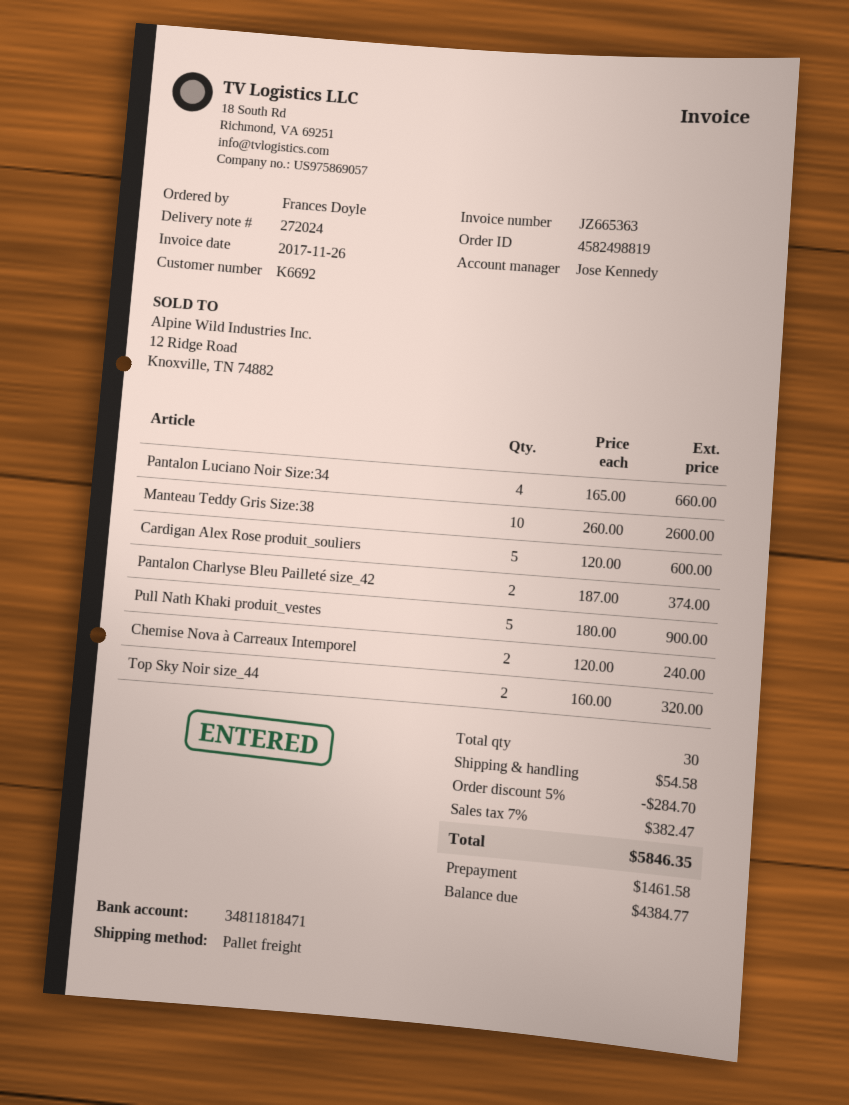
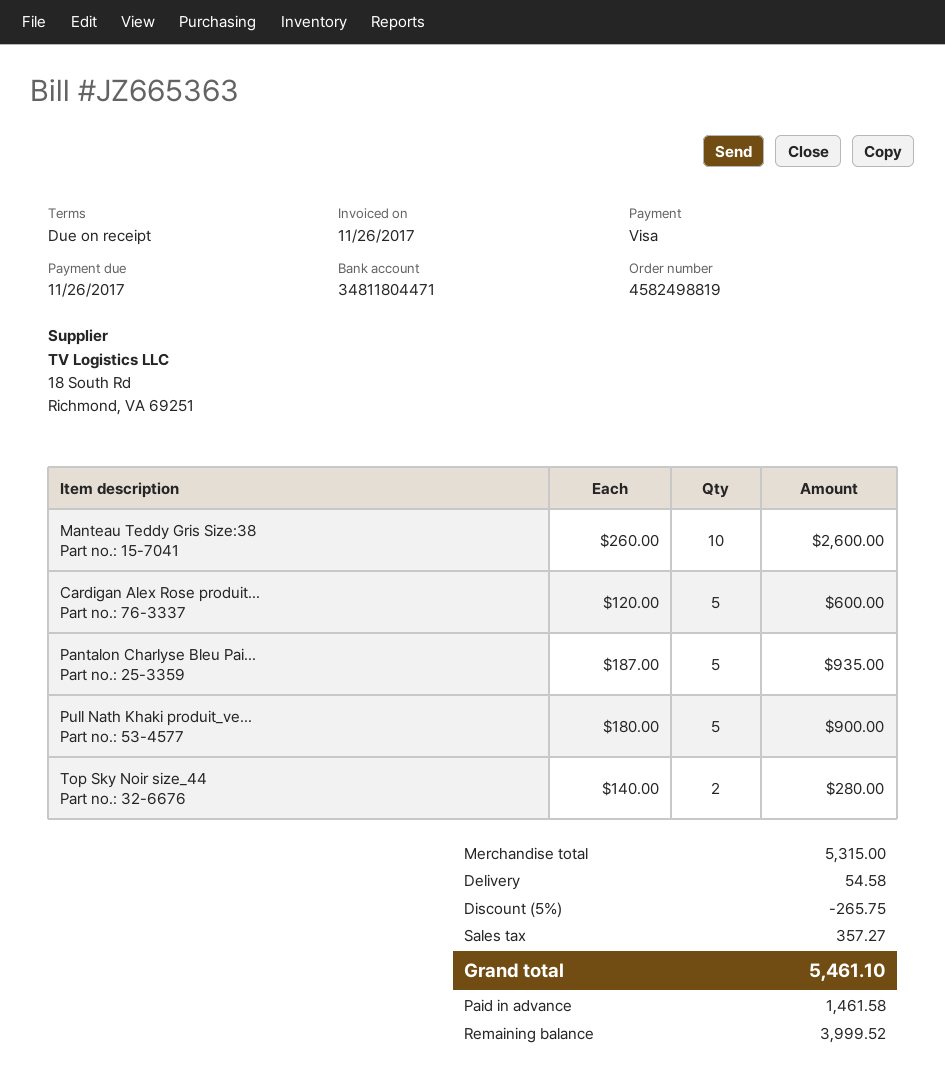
bank account: 34811818471 -> 34811804471
Pantalon Luciano Noir Size:34: 4 x 165.00 = 660.00 -> none
Pantalon Charlyse Bleu Pailleté size_42: 2 x 187.00 = 374.00 -> 5 x 187.00 = 935.00
Chemise Nova à Carreaux Intemporel: 2 x 120.00 = 240.00 -> none
Top Sky Noir size_44: 2 x 160.00 = 320.00 -> 2 x 140.00 = 280.00
discount: 5% = 284.70 -> 5% = 265.75
tax: 382.47 -> 357.27
total: 5846.35 -> 5461.10
balance: 4384.77 -> 3999.52

